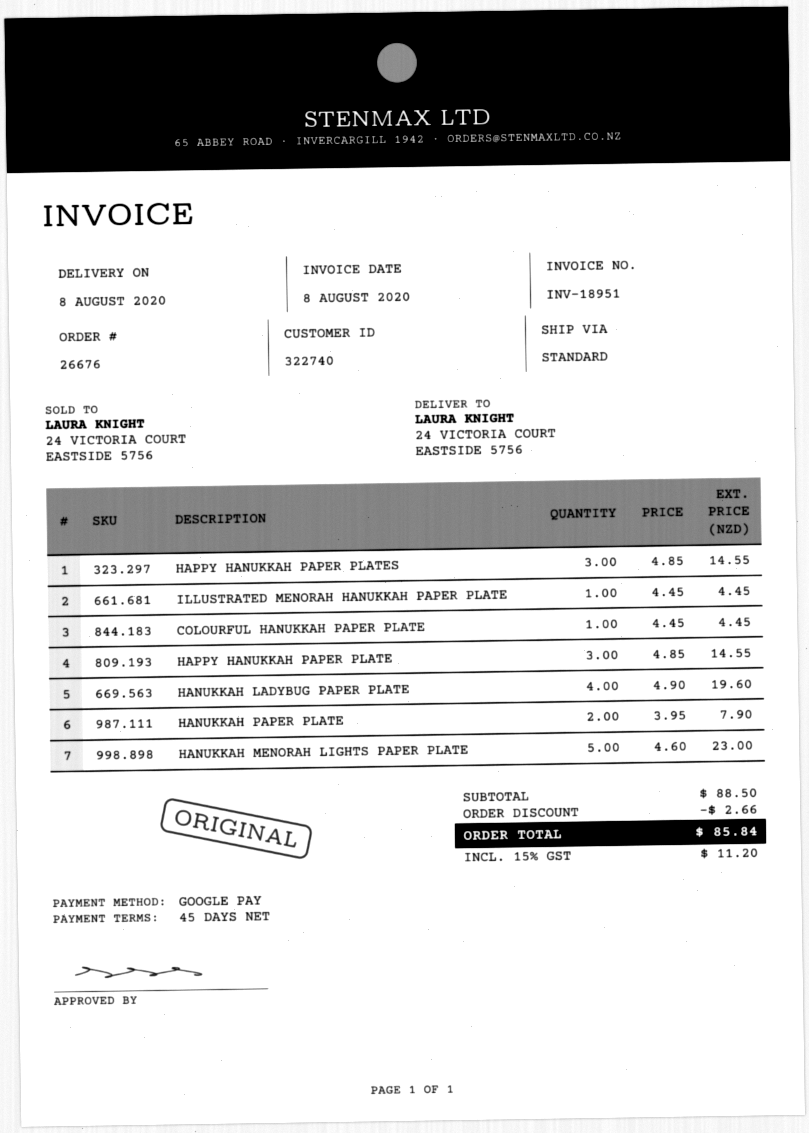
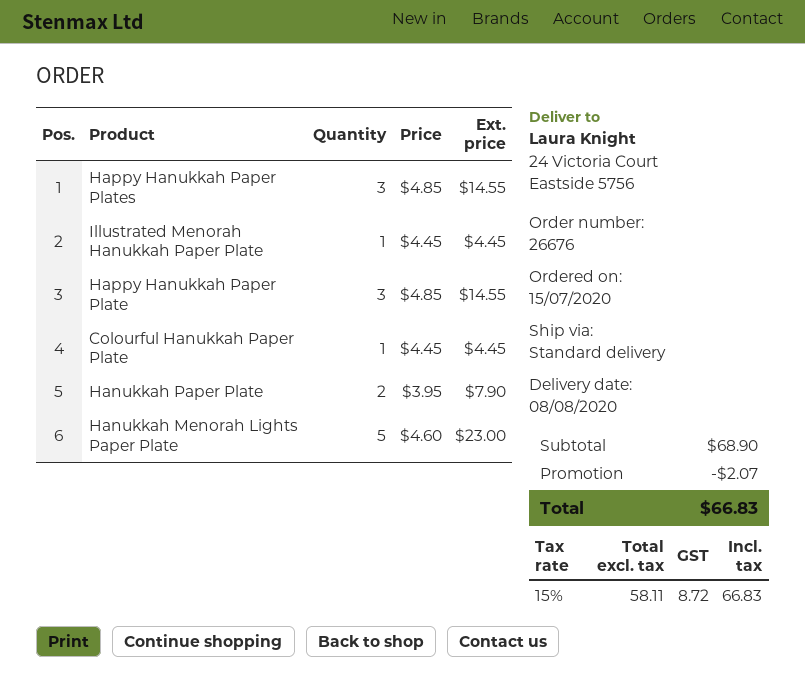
HANUKKAH LADYBUG PAPER PLATE: 4 x 4.90 = 19.60 -> none
subtotal: 88.50 -> 68.90
discount: 2.66 -> 2.07
tax: 15% = 11.20 -> 15% = 8.72
total: 85.84 -> 66.83

